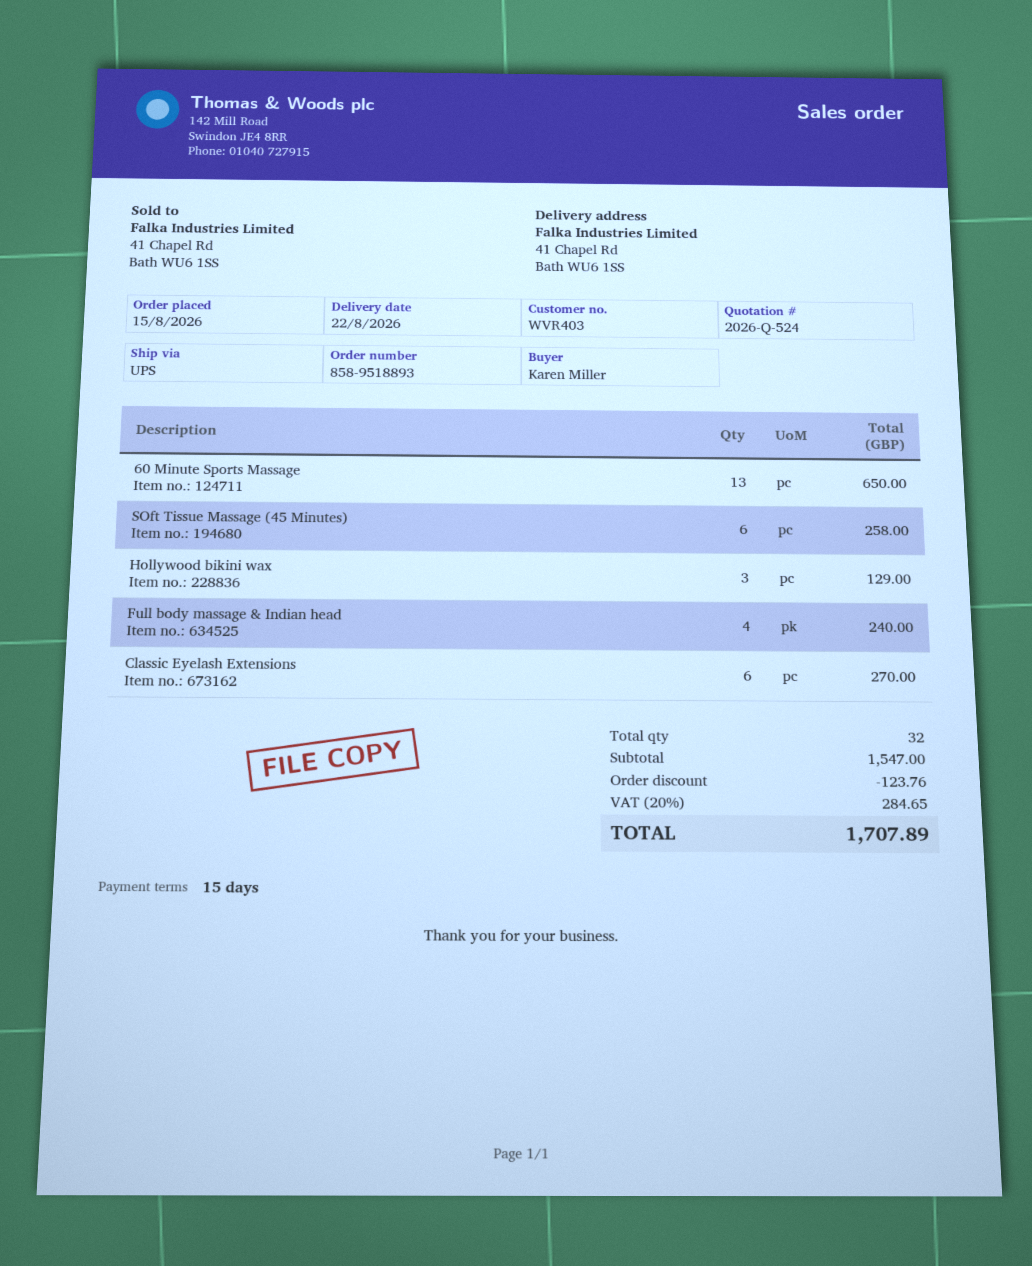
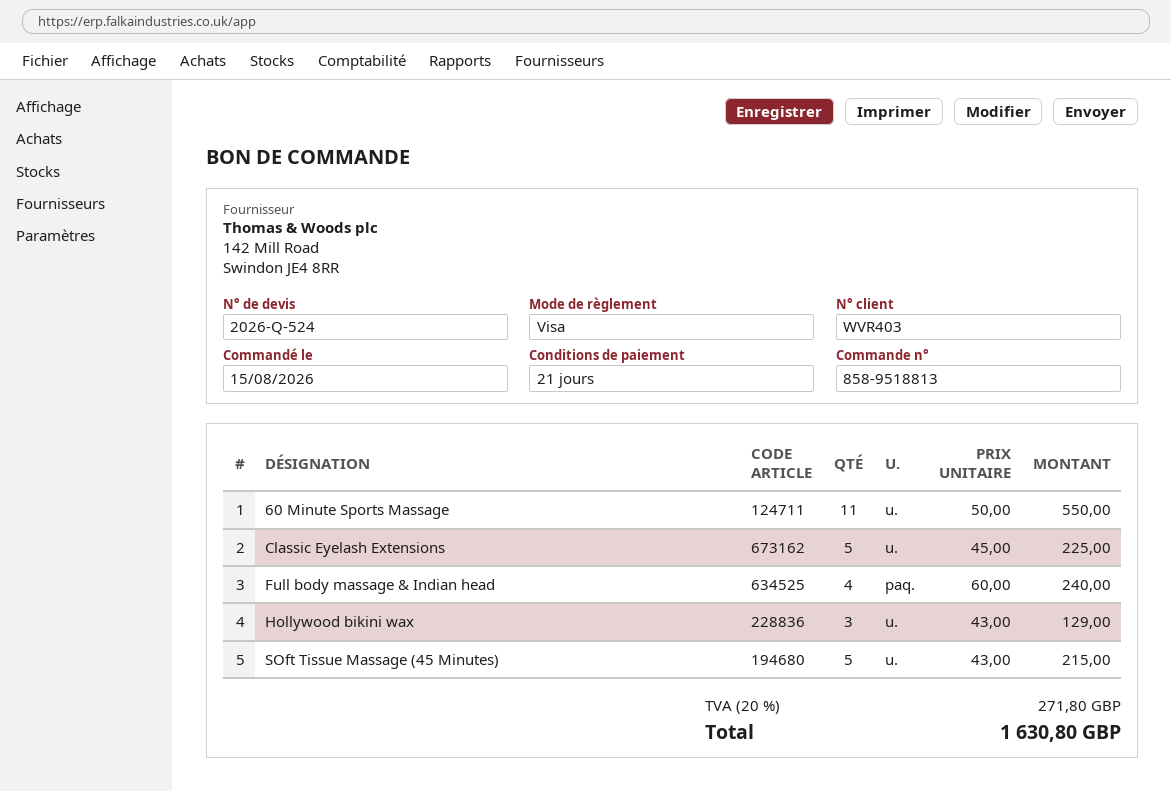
order number: 858-9518893 -> 858-9518813
payment terms: 15 days -> 21 days
60 Minute Sports Massage: 13 for 650.00 -> 11 for 550.00
SOft Tissue Massage (45 Minutes): 6 for 258.00 -> 5 for 215.00
Classic Eyelash Extensions: 6 for 270.00 -> 5 for 225.00
discount: 123.76 -> none
tax: 20% = 284.65 -> 20% = 271.80
total: 1707.89 -> 1630.80

